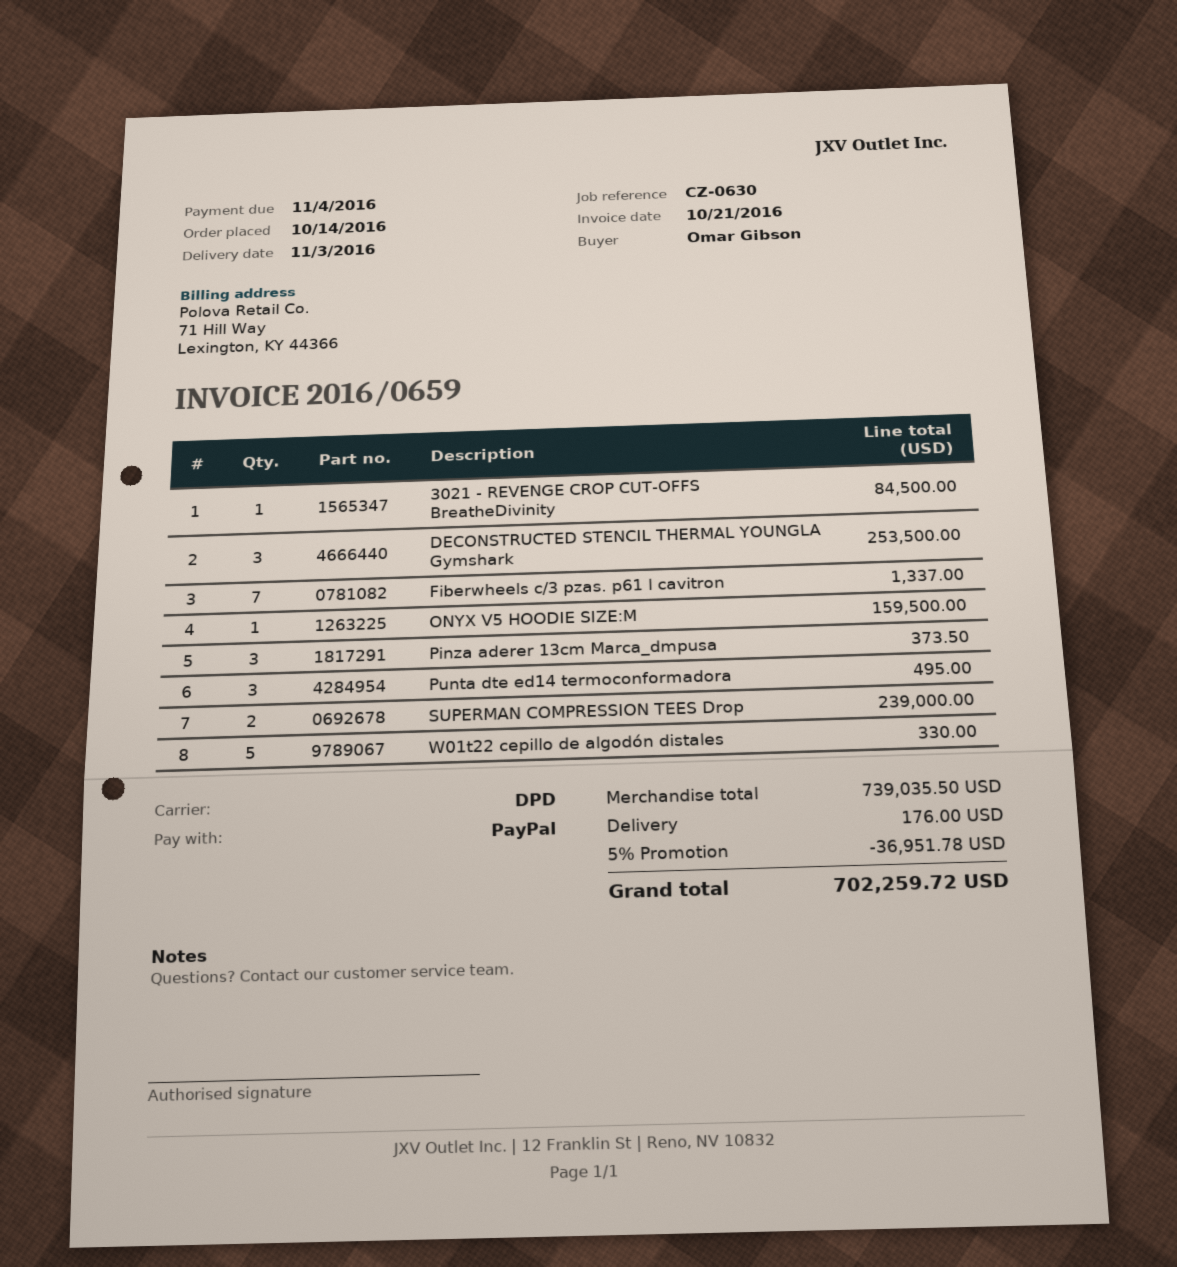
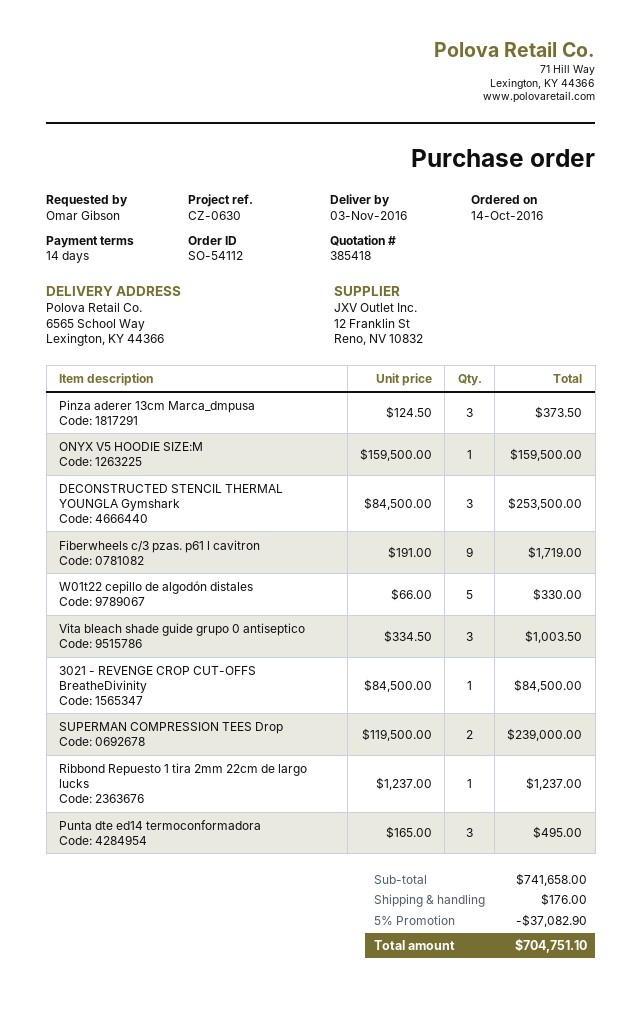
Fiberwheels c/3 pzas. p61 l cavitron: 7 for 1337.00 -> 9 for 1719.00
Vita bleach shade guide grupo 0 antiseptico: none -> 3 for 1003.50
Ribbond Repuesto 1 tira 2mm 22cm de largo lucks: none -> 1 for 1237.00
subtotal: 739035.50 -> 741658.00
discount: 5% = 36951.78 -> 5% = 37082.90
total: 702259.72 -> 704751.10

